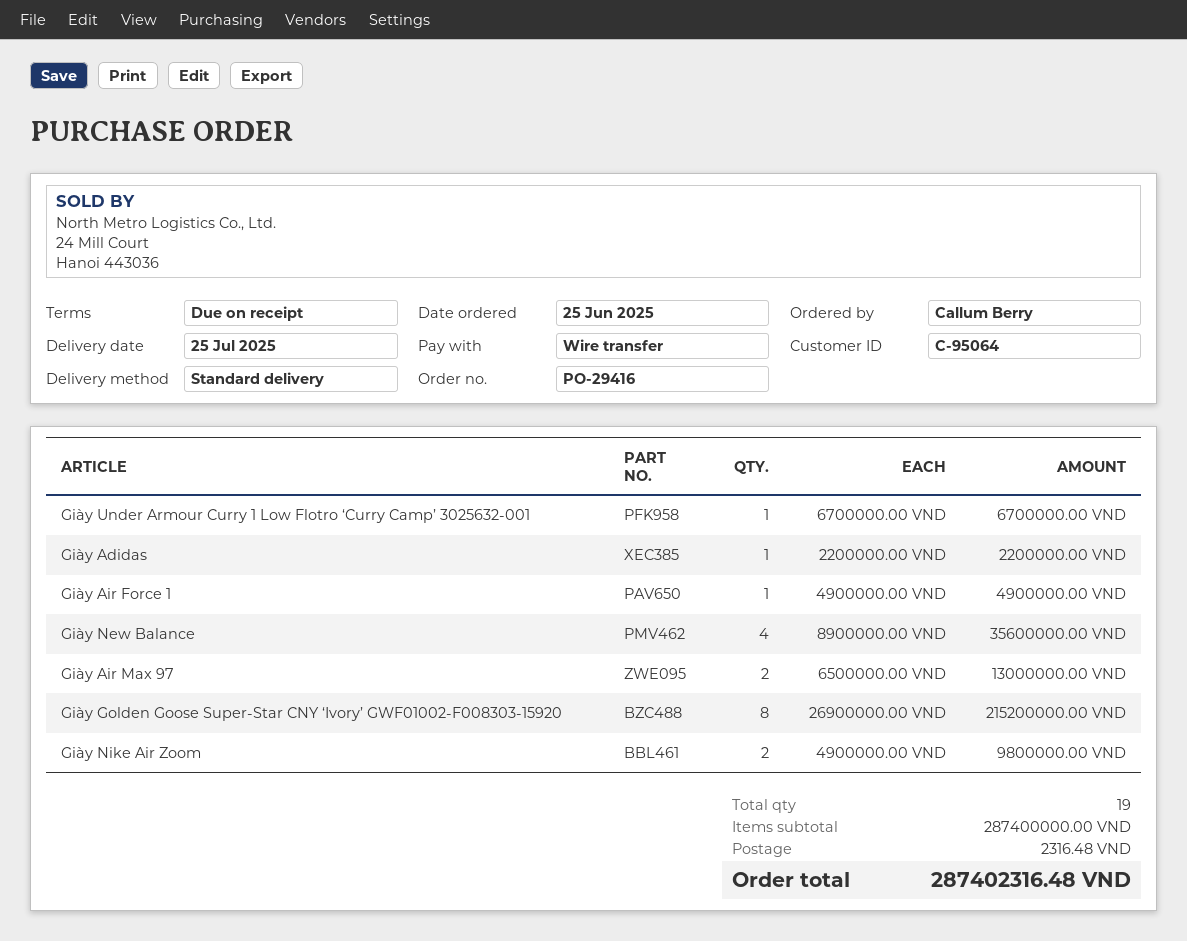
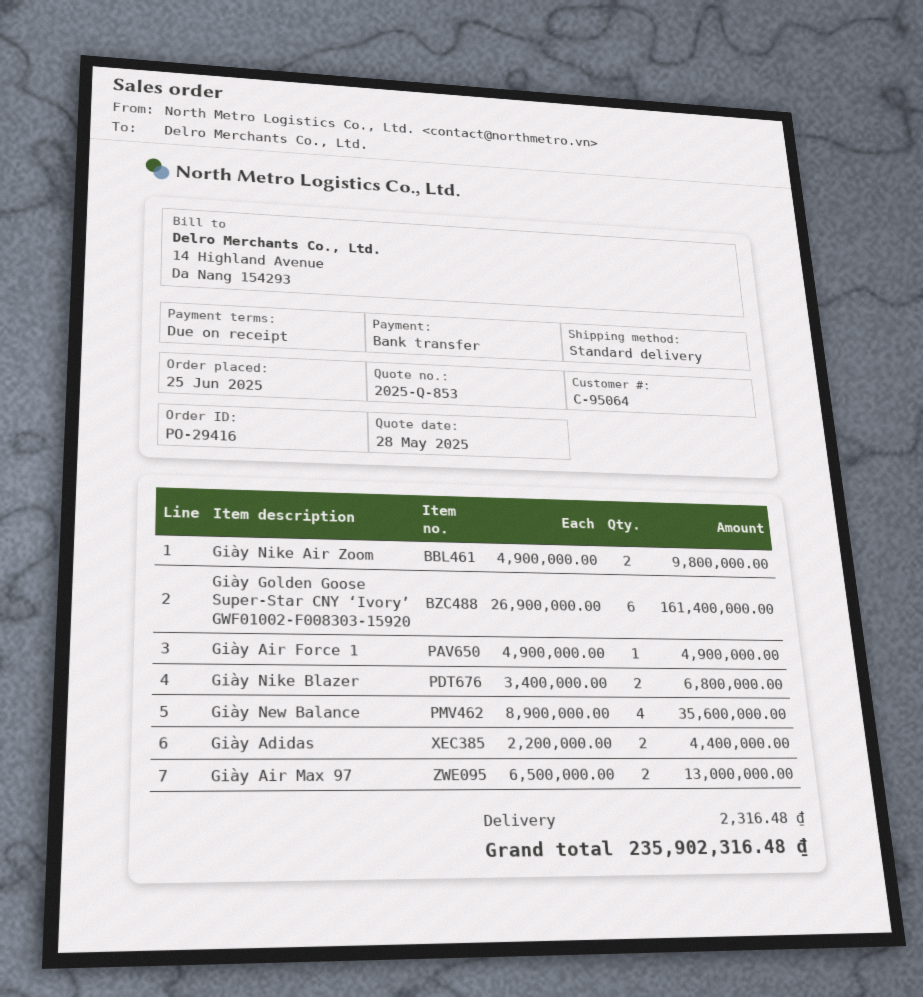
Giày Under Armour Curry 1 Low Flotro ‘Curry Camp’ 3025632-001: 1 x 6700000.00 = 6700000.00 -> none
Giày Adidas: 1 x 2200000.00 = 2200000.00 -> 2 x 2200000.00 = 4400000.00
Giày Golden Goose Super-Star CNY ‘Ivory’ GWF01002-F008303-15920: 8 x 26900000.00 = 215200000.00 -> 6 x 26900000.00 = 161400000.00
Giày Nike Blazer: none -> 2 x 3400000.00 = 6800000.00
total: 287402316.48 -> 235902316.48

